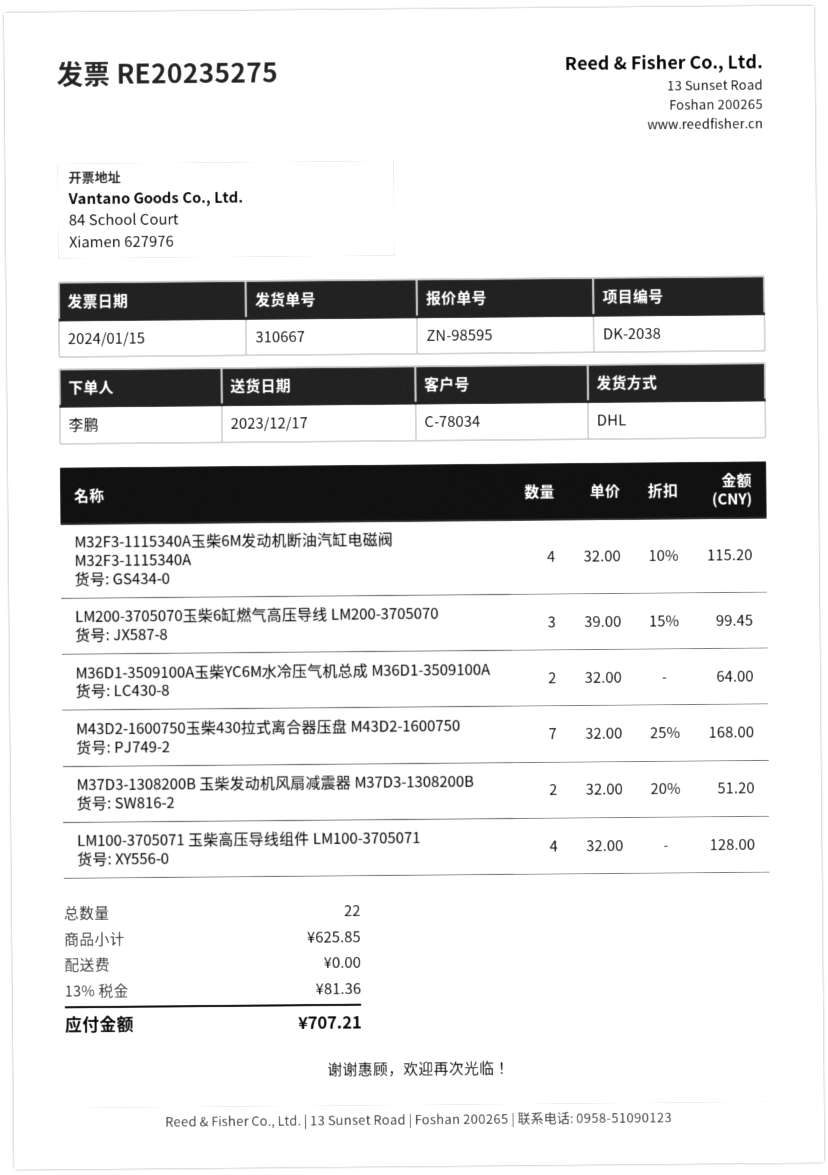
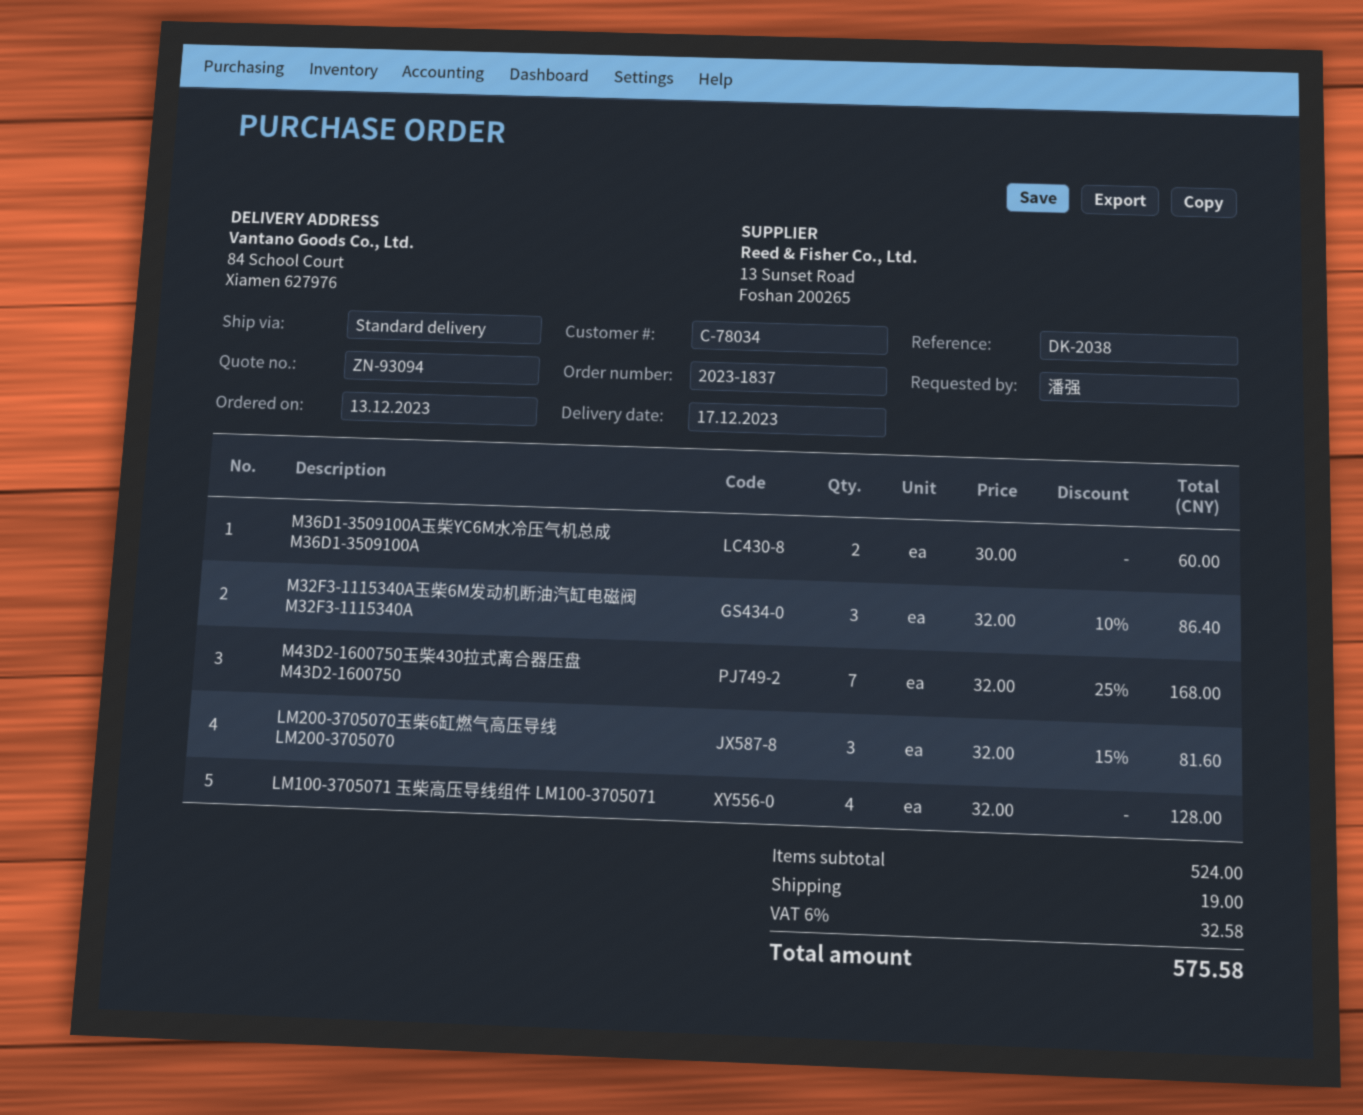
quote number: ZN-98595 -> ZN-93094
ordered by: 李鹏 -> 潘强
shipping method: DHL -> standard
M32F3-1115340A玉柴6M发动机断油汽缸电磁阀 M32F3-1115340A: 4 x 32.00 - 10% = 115.20 -> 3 x 32.00 - 10% = 86.40
LM200-3705070玉柴6缸燃气高压导线 LM200-3705070: 3 x 39.00 - 15% = 99.45 -> 3 x 32.00 - 15% = 81.60
M36D1-3509100A玉柴YC6M水冷压气机总成 M36D1-3509100A: 2 x 32.00 = 64.00 -> 2 x 30.00 = 60.00
M37D3-1308200B 玉柴发动机风扇减震器 M37D3-1308200B: 2 x 32.00 - 20% = 51.20 -> none
subtotal: 625.85 -> 524.00
shipping: 0.00 -> 19.00
tax: 13% = 81.36 -> 6% = 32.58
total: 707.21 -> 575.58

